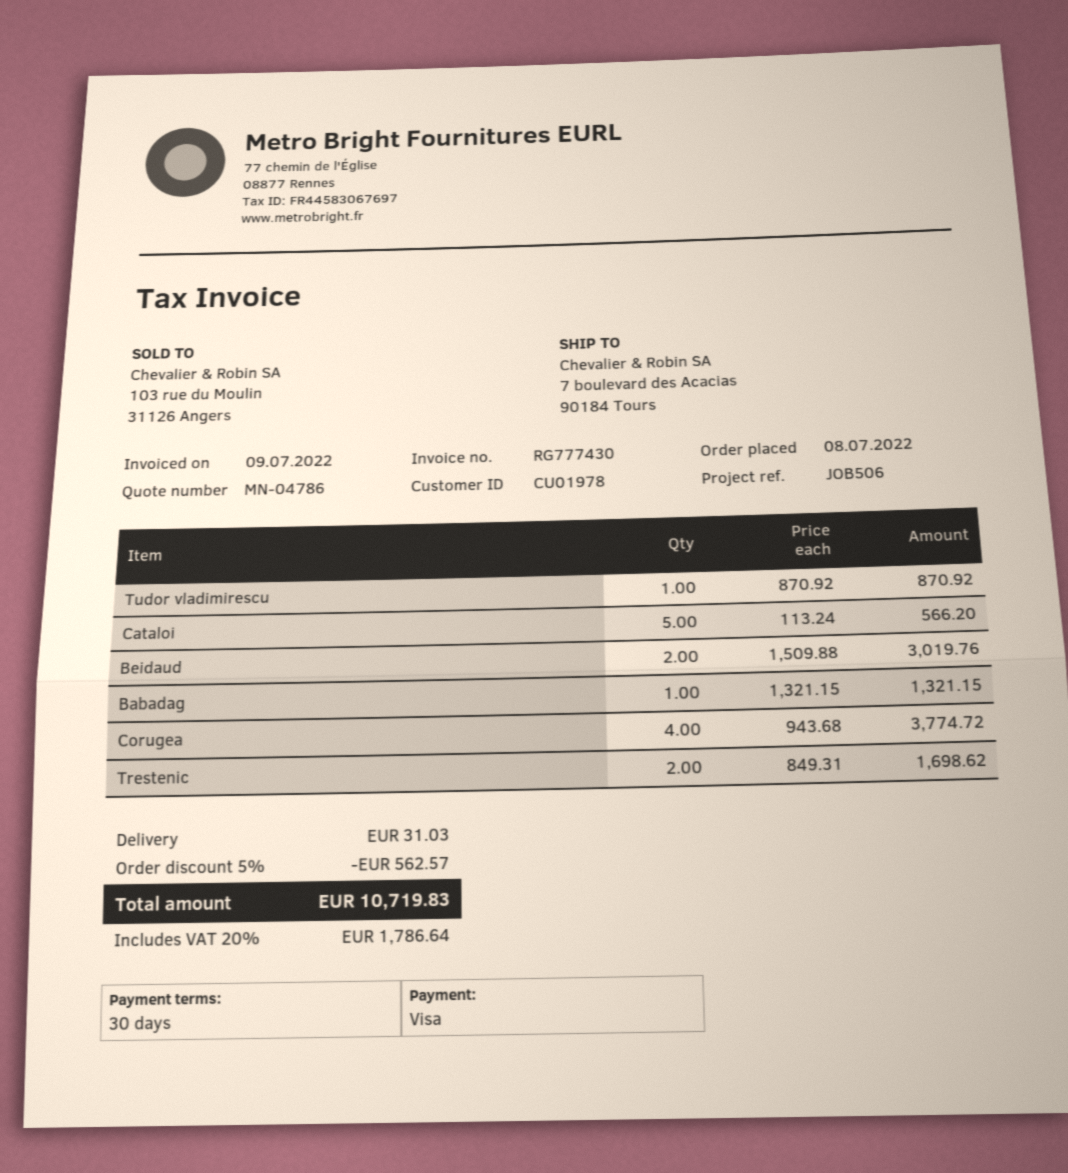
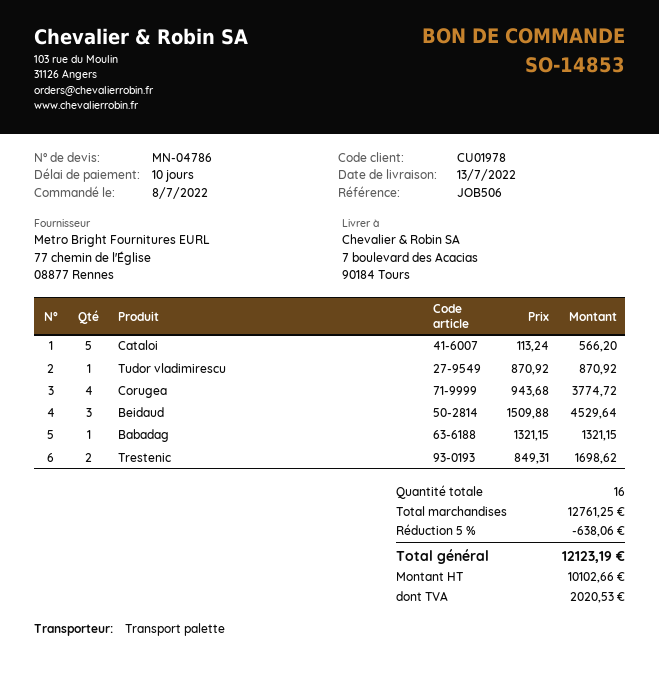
payment terms: 30 days -> 10 days
Beidaud: 2 x 1509.88 = 3019.76 -> 3 x 1509.88 = 4529.64
discount: 5% = 562.57 -> 5% = 638.06
shipping: 31.03 -> none
tax: 1786.64 -> 2020.53
total: 10719.83 -> 12123.19

